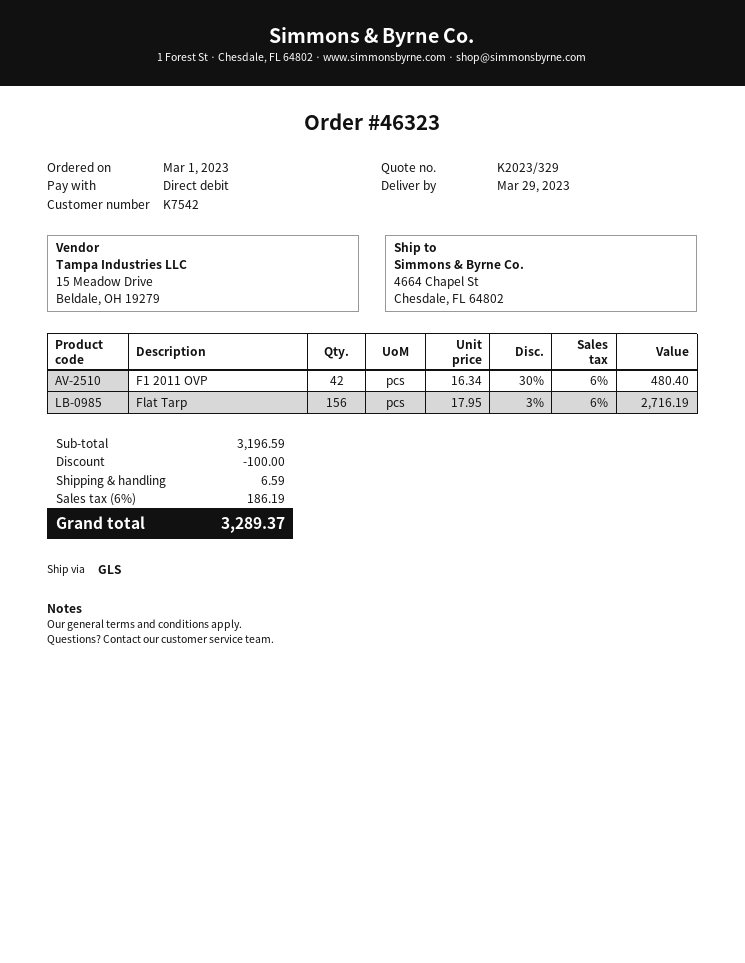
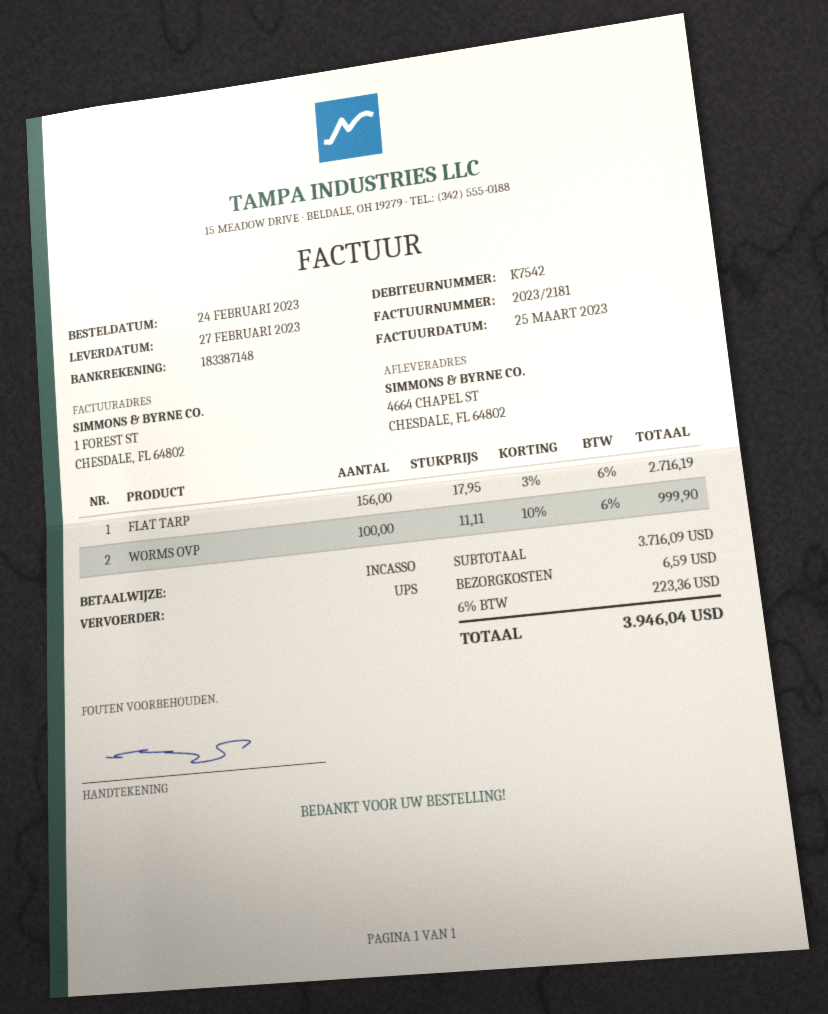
order date: 2023-03-01 -> 2023-02-24
delivery date: 2023-03-29 -> 2023-02-27
shipping method: GLS -> UPS
F1 2011 OVP: 42 x 16.34 - 30% = 480.40 -> none
WORMS OVP: none -> 100 x 11.11 - 10% = 999.90
subtotal: 3196.59 -> 3716.09
discount: 100.00 -> none
tax: 6% = 186.19 -> 6% = 223.36
total: 3289.37 -> 3946.04

